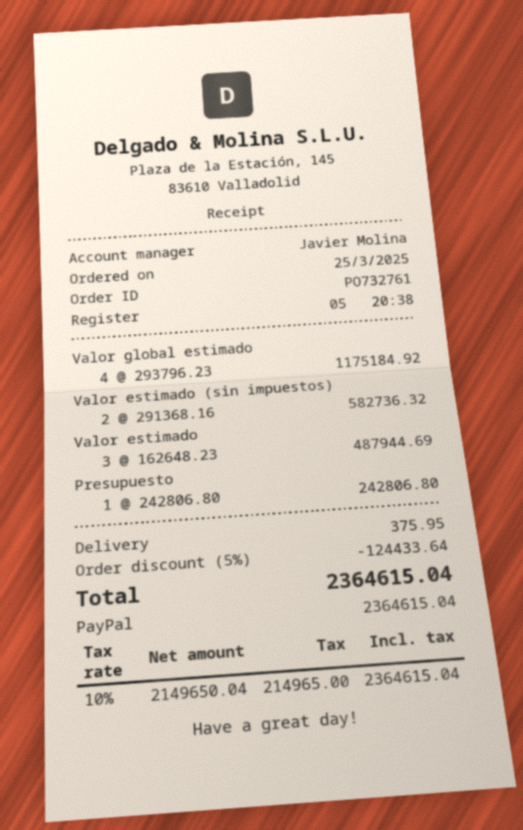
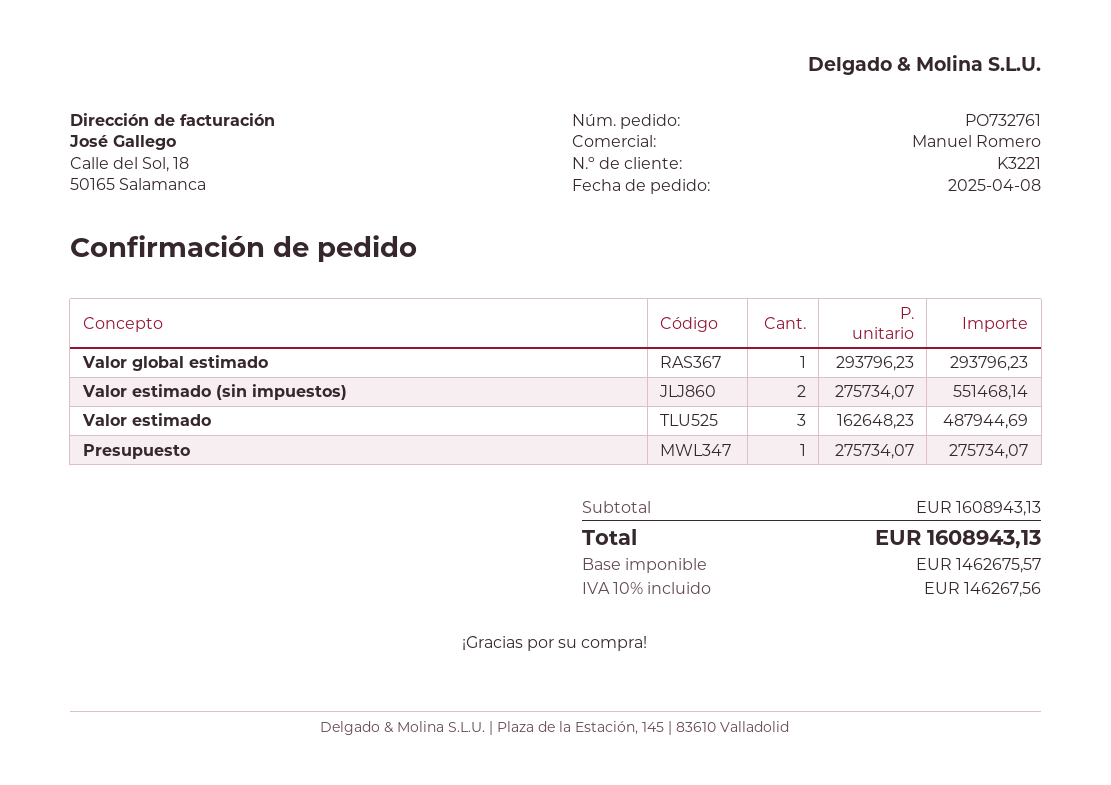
order date: 2025-03-25 -> 2025-04-08
sales rep: Javier Molina -> Manuel Romero
Valor global estimado: 4 x 293796.23 = 1175184.92 -> 1 x 293796.23 = 293796.23
Valor estimado (sin impuestos): 2 x 291368.16 = 582736.32 -> 2 x 275734.07 = 551468.14
Presupuesto: 1 x 242806.80 = 242806.80 -> 1 x 275734.07 = 275734.07
discount: 5% = 124433.64 -> none
shipping: 375.95 -> none
net: 2149650.04 -> 1462675.57
tax: 10% = 214965.00 -> 10% = 146267.56
total: 2364615.04 -> 1608943.13

